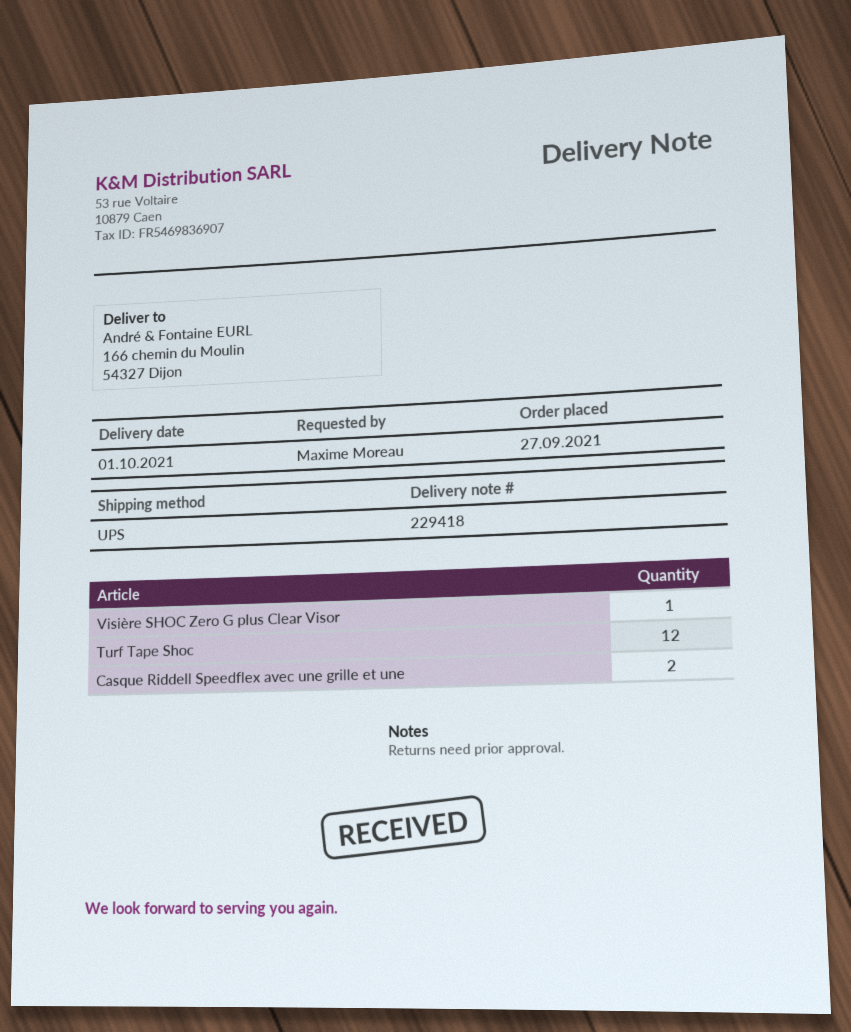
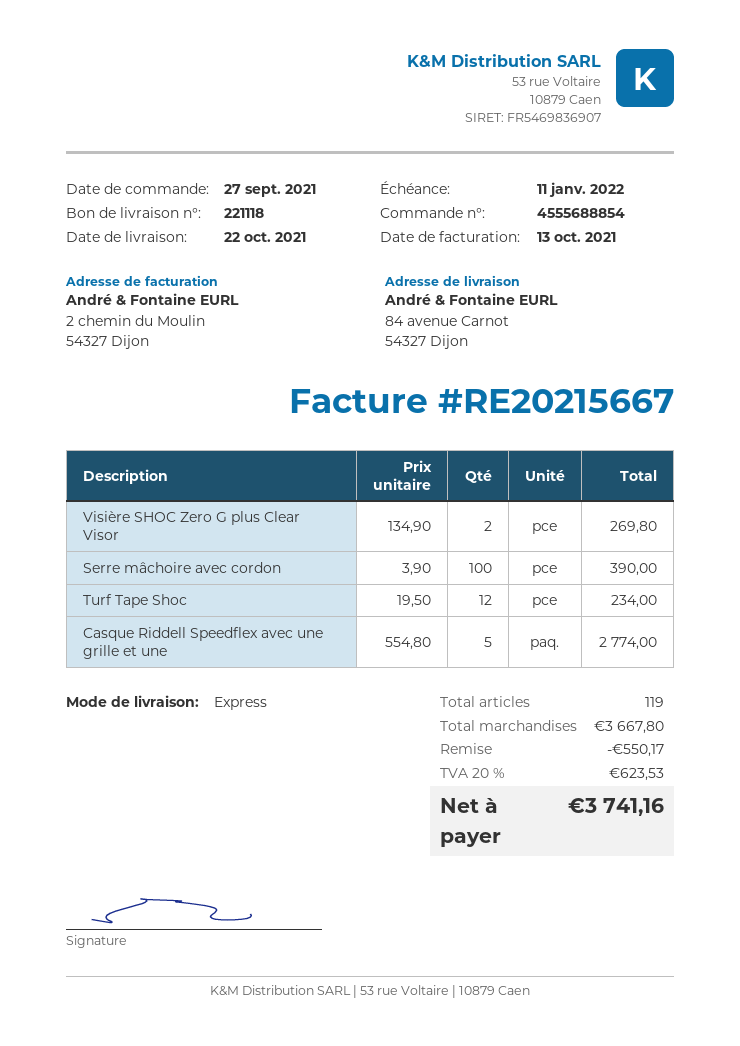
delivery note number: 229418 -> 221118
delivery date: 2021-10-01 -> 2021-10-22
shipping method: UPS -> express
ship to: 166 chemin du Moulin, 54327 Dijon -> 84 avenue Carnot, 54327 Dijon
Visière SHOC Zero G plus Clear Visor: 1 -> 2
Casque Riddell Speedflex avec une grille et une: 2 -> 5
Serre mâchoire avec cordon: none -> 100

